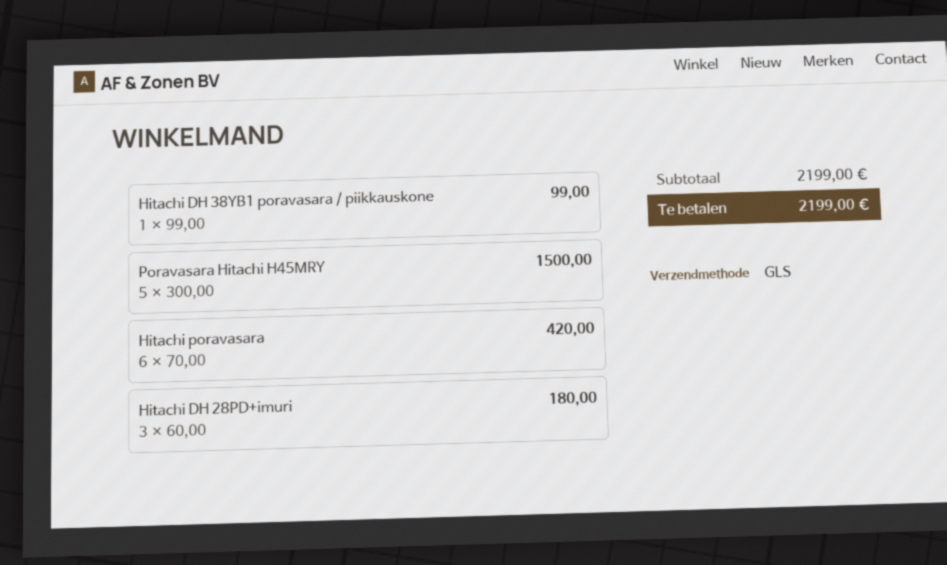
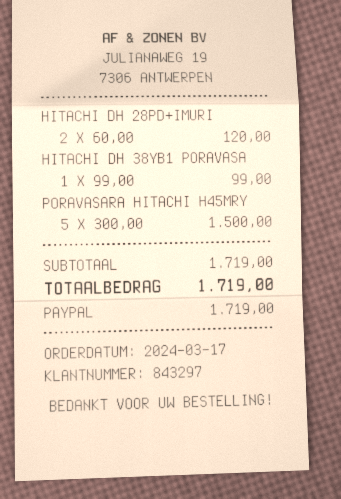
Hitachi poravasara: 6 x 70.00 = 420.00 -> none
Hitachi DH 28PD+imuri: 3 x 60.00 = 180.00 -> 2 x 60.00 = 120.00
subtotal: 2199.00 -> 1719.00
total: 2199.00 -> 1719.00

